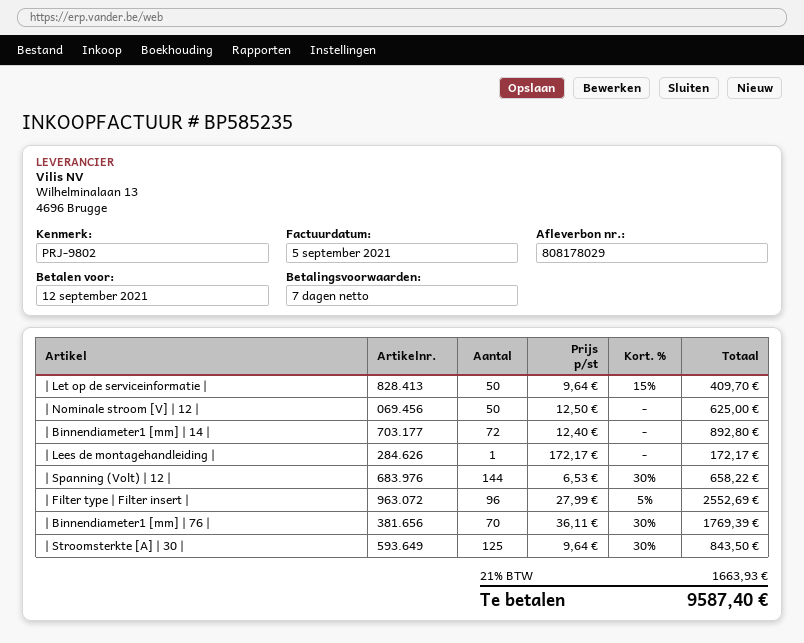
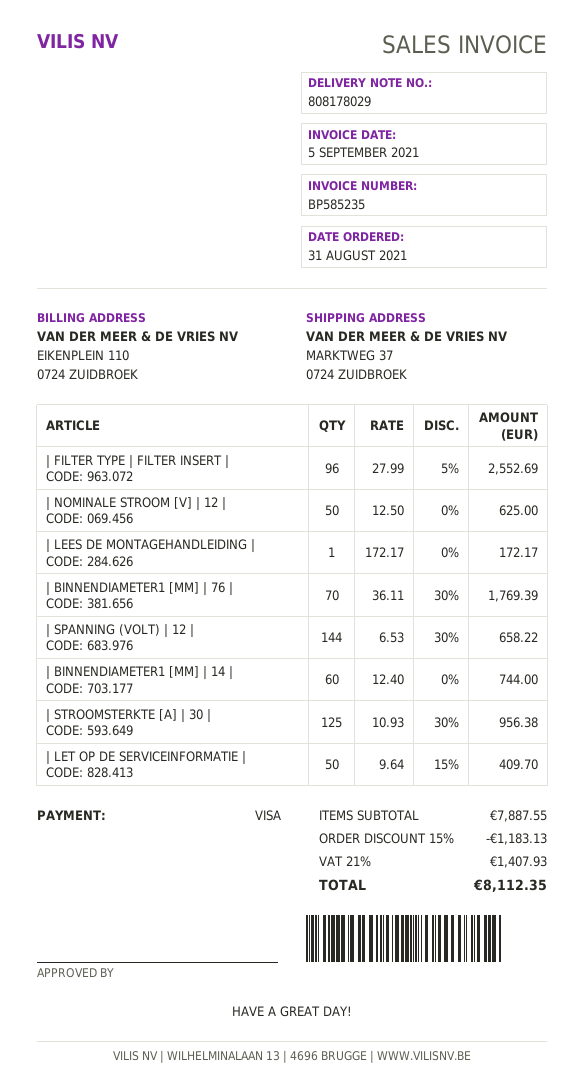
| Binnendiameter1 [mm] | 14 |: 72 x 12.40 = 892.80 -> 60 x 12.40 = 744.00
| Stroomsterkte [A] | 30 |: 125 x 9.64 - 30% = 843.50 -> 125 x 10.93 - 30% = 956.38
discount: none -> 15% = 1183.13
tax: 21% = 1663.93 -> 21% = 1407.93
total: 9587.40 -> 8112.35

